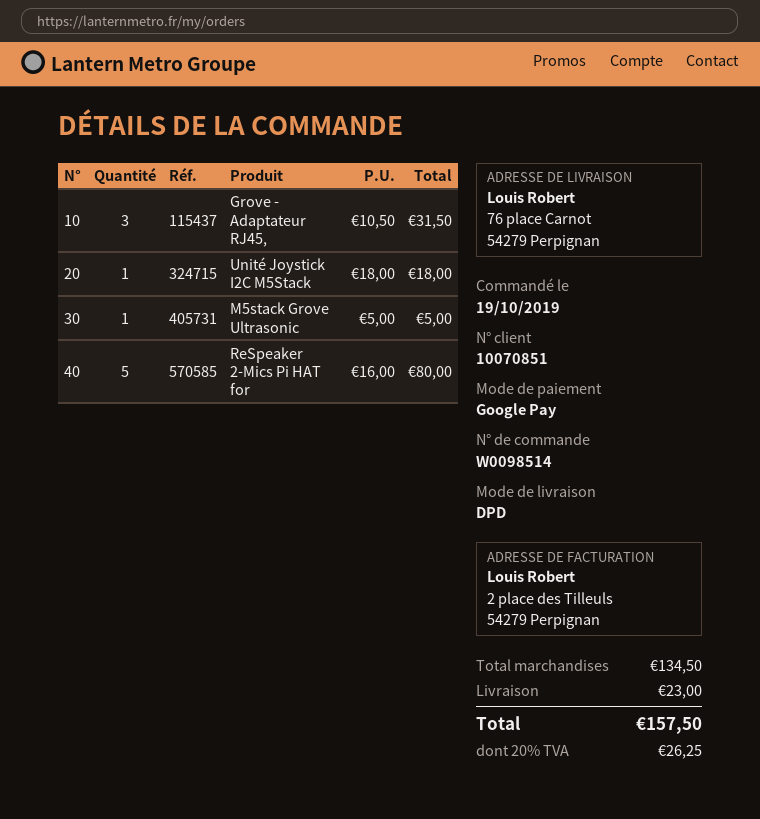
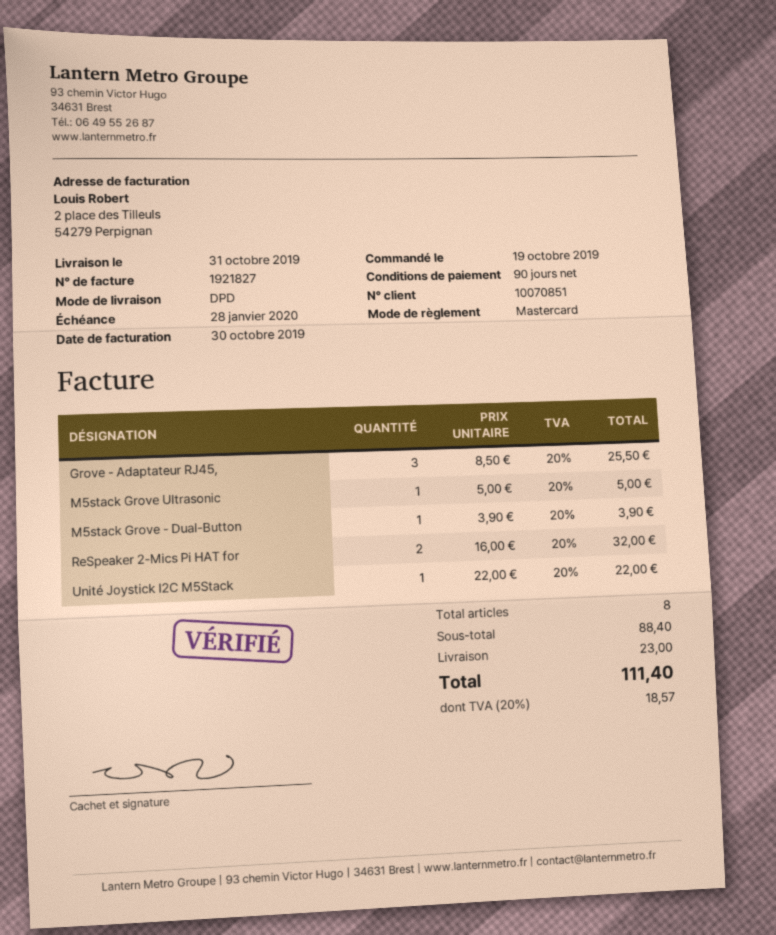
payment method: Google Pay -> Mastercard
Grove - Adaptateur RJ45,: 3 x 10.50 = 31.50 -> 3 x 8.50 = 25.50
Unité Joystick I2C M5Stack: 1 x 18.00 = 18.00 -> 1 x 22.00 = 22.00
ReSpeaker 2-Mics Pi HAT for: 5 x 16.00 = 80.00 -> 2 x 16.00 = 32.00
M5stack Grove - Dual-Button: none -> 1 x 3.90 = 3.90
subtotal: 134.50 -> 88.40
tax: 20% = 26.25 -> 20% = 18.57
total: 157.50 -> 111.40

